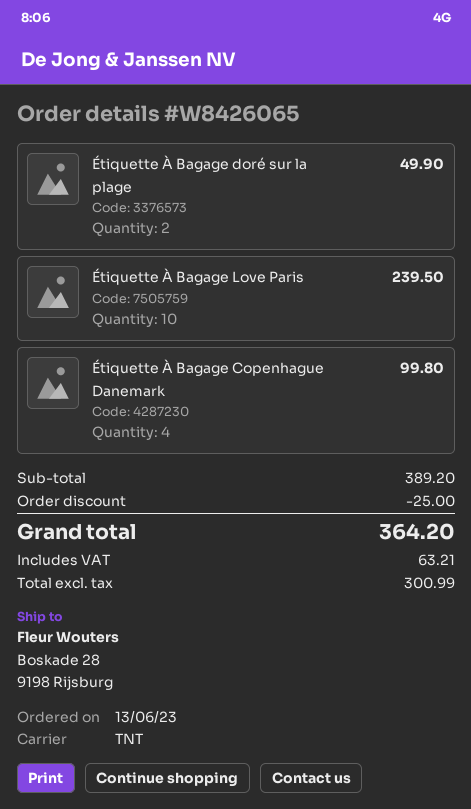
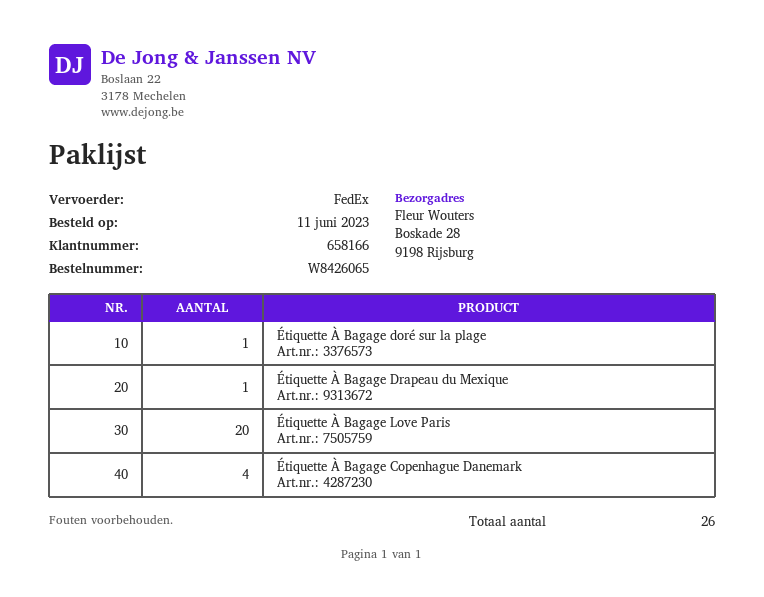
order date: 2023-06-13 -> 2023-06-11
shipping method: TNT -> FedEx
Étiquette À Bagage doré sur la plage: 2 -> 1
Étiquette À Bagage Love Paris: 10 -> 20
Étiquette À Bagage Drapeau du Mexique: none -> 1

